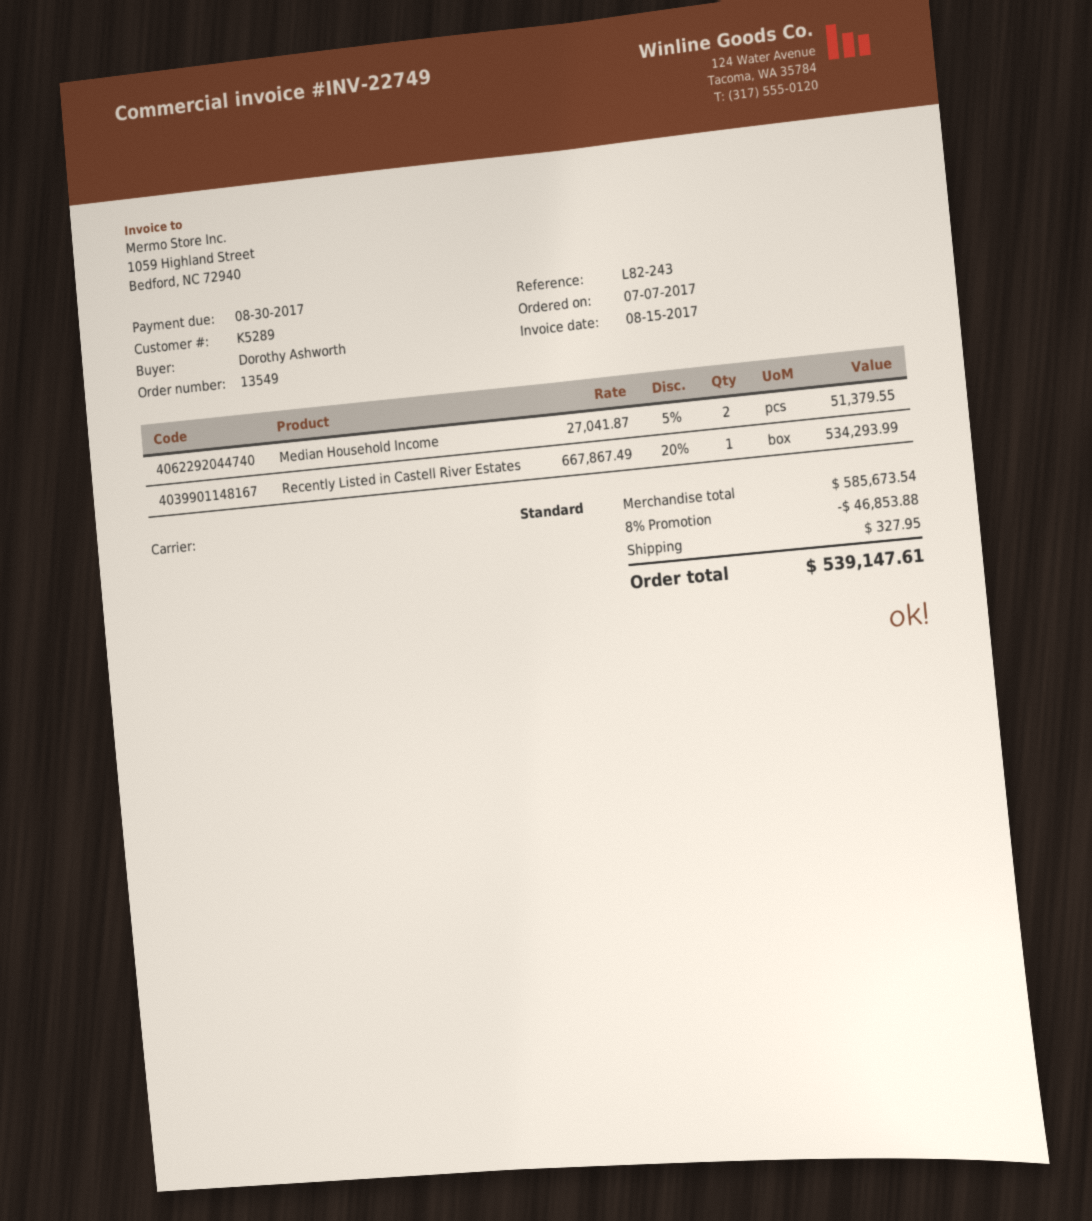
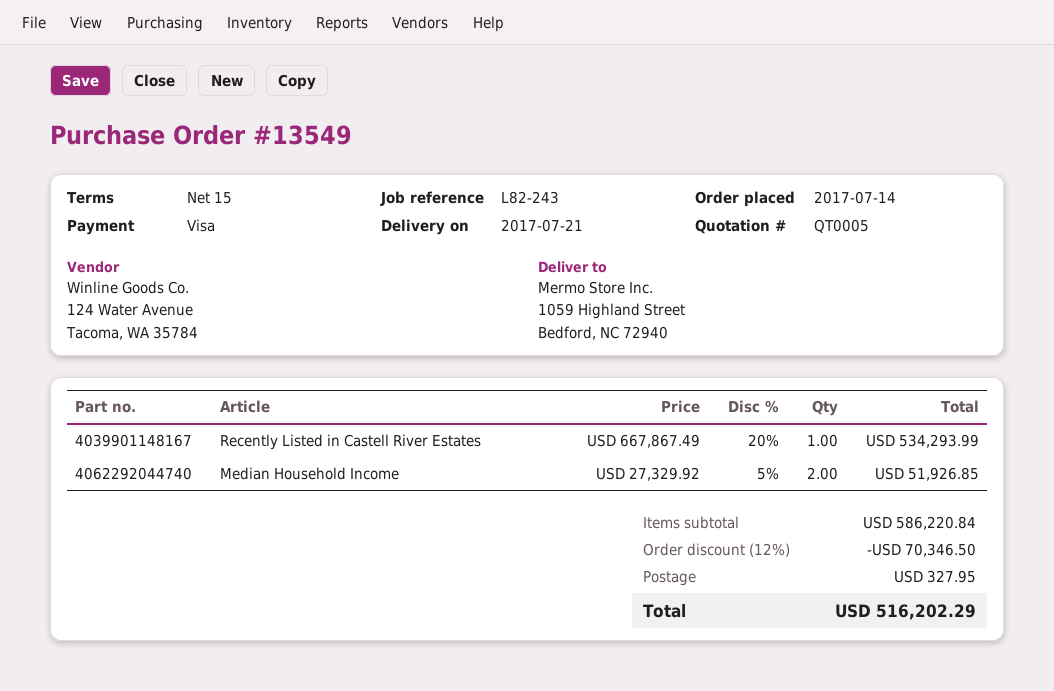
order date: 2017-07-07 -> 2017-07-14
Median Household Income: 2 x 27041.87 - 5% = 51379.55 -> 2 x 27329.92 - 5% = 51926.85
subtotal: 585673.54 -> 586220.84
discount: 8% = 46853.88 -> 12% = 70346.50
total: 539147.61 -> 516202.29

